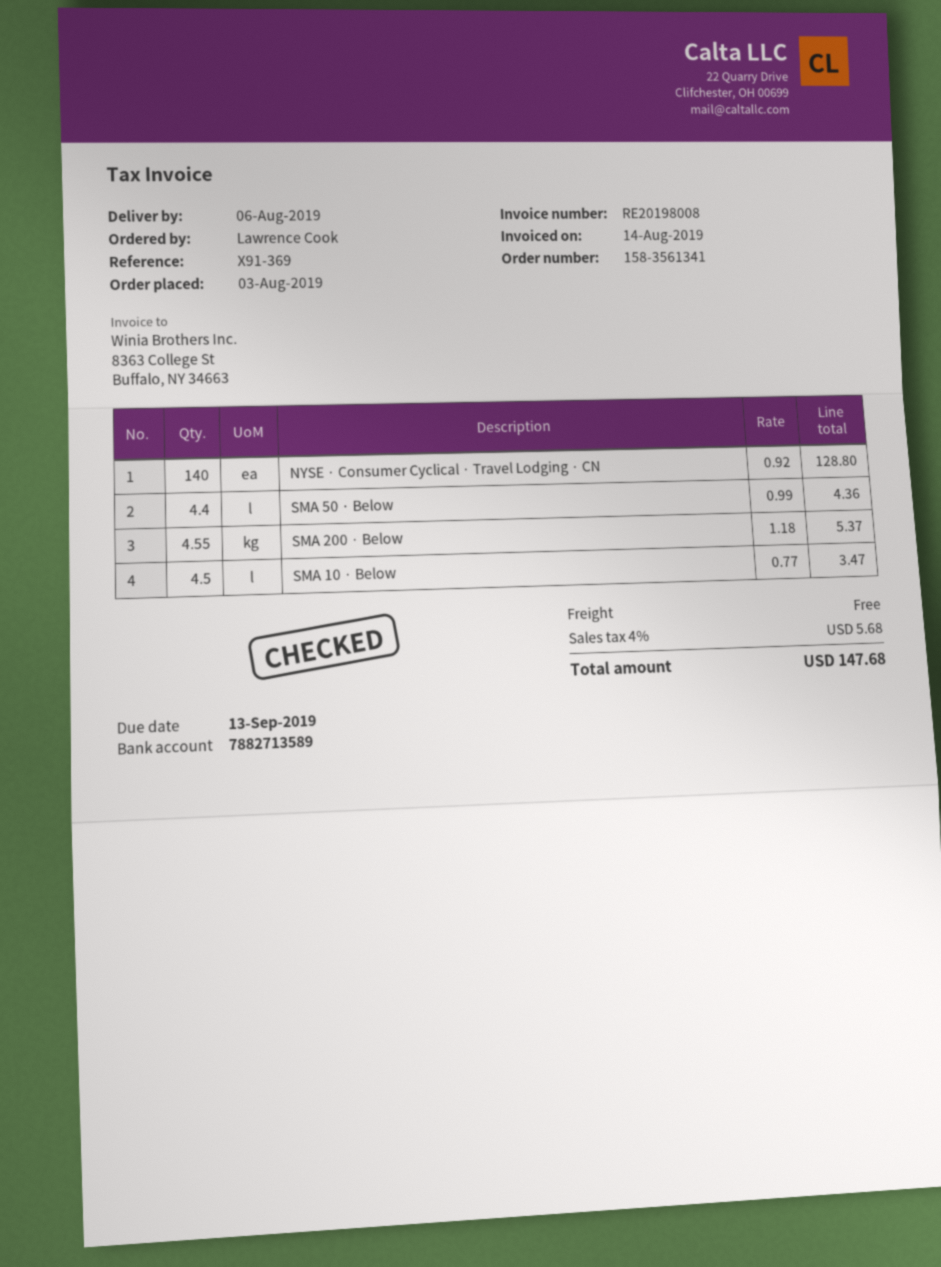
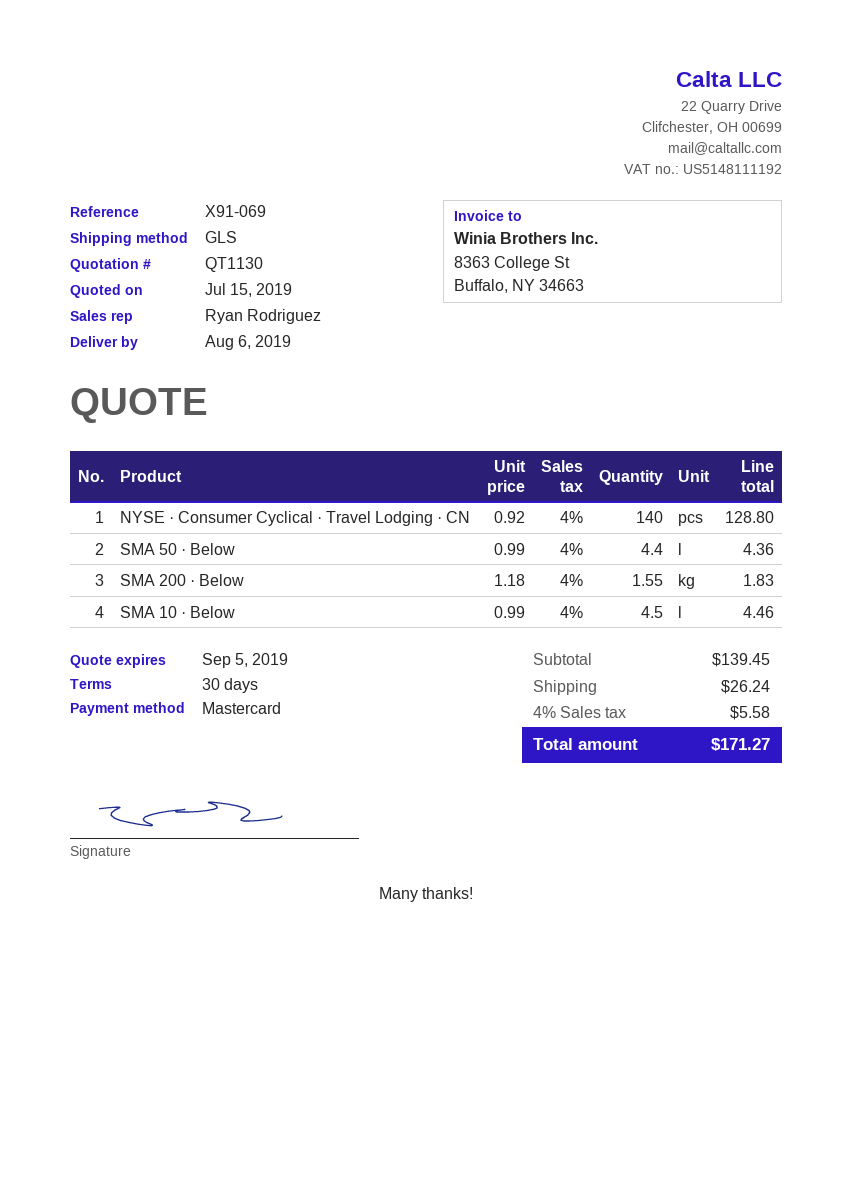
reference: X91-369 -> X91-069
SMA 200 · Below: 4.55 x 1.18 = 5.37 -> 1.55 x 1.18 = 1.83
SMA 10 · Below: 4.5 x 0.77 = 3.47 -> 4.5 x 0.99 = 4.46
shipping: 0.00 -> 26.24
tax: 4% = 5.68 -> 4% = 5.58
total: 147.68 -> 171.27

